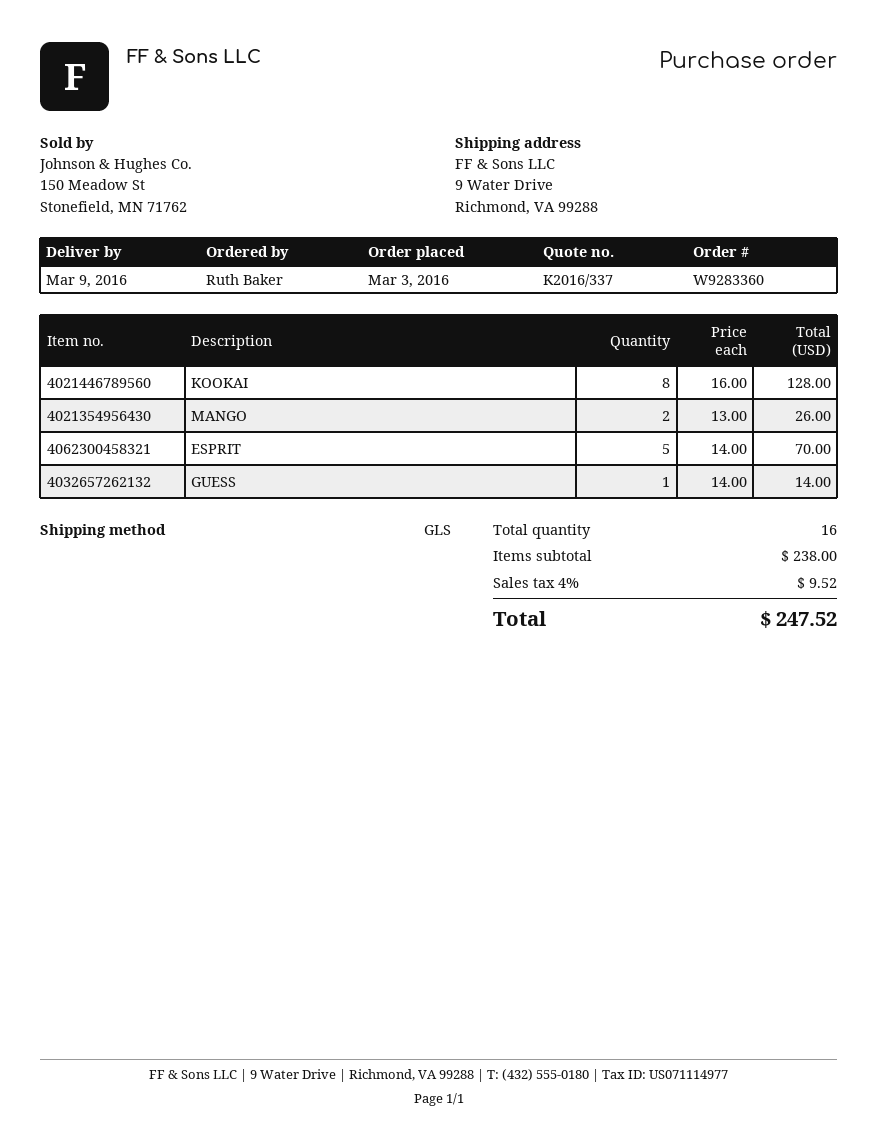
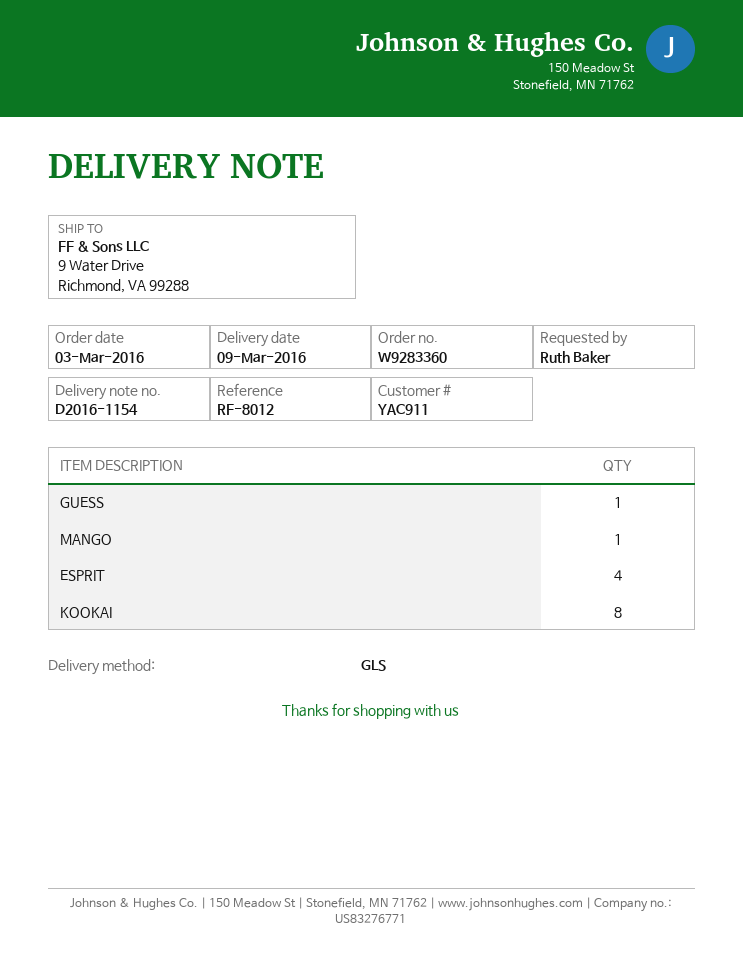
MANGO: 2 -> 1
ESPRIT: 5 -> 4

